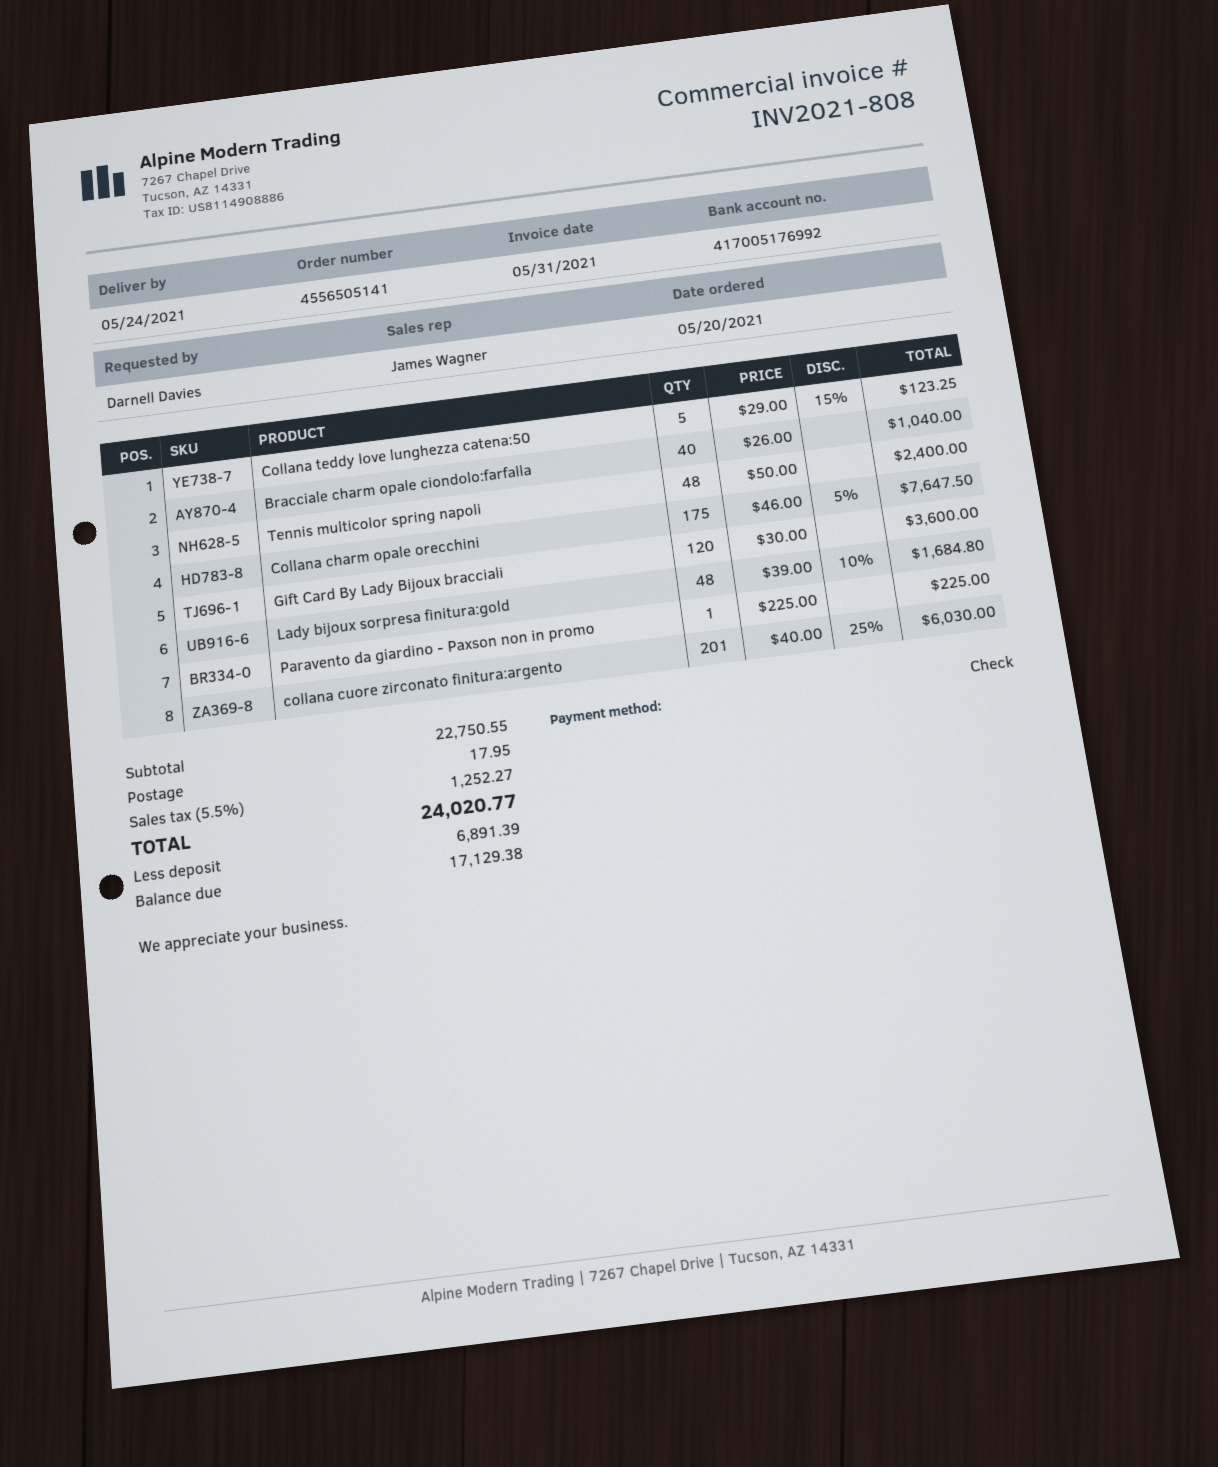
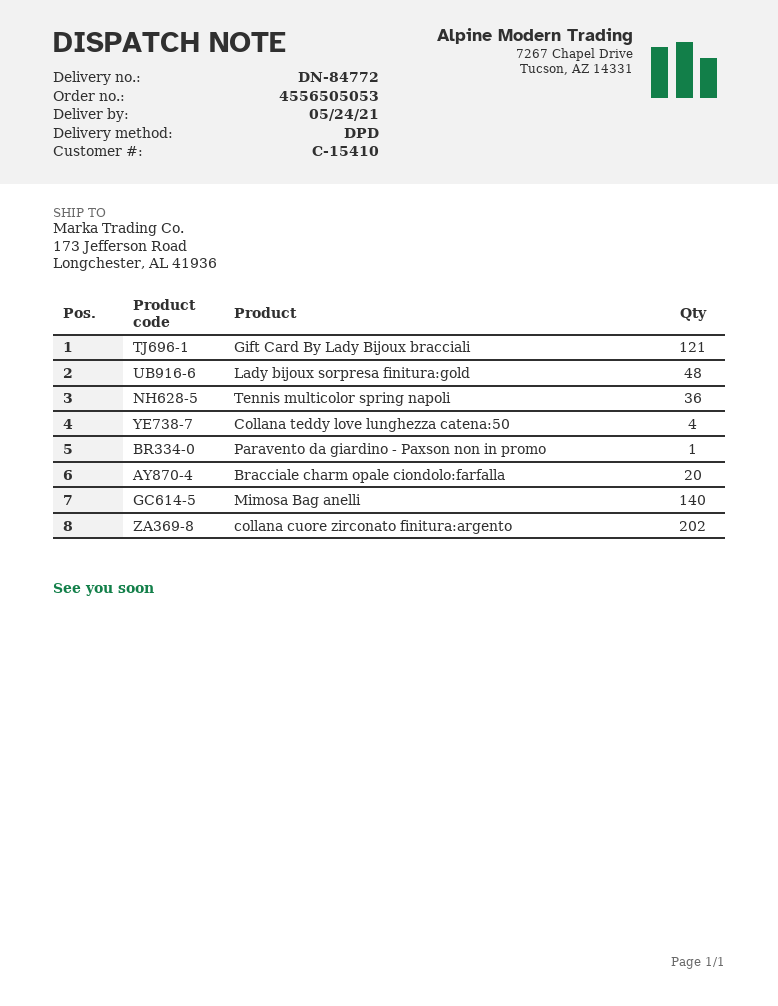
order number: 4556505141 -> 4556505053
Collana teddy love lunghezza catena:50: 5 -> 4
Bracciale charm opale ciondolo:farfalla: 40 -> 20
Tennis multicolor spring napoli: 48 -> 36
Collana charm opale orecchini: 175 -> none
Gift Card By Lady Bijoux bracciali: 120 -> 121
collana cuore zirconato finitura:argento: 201 -> 202
Mimosa Bag anelli: none -> 140

